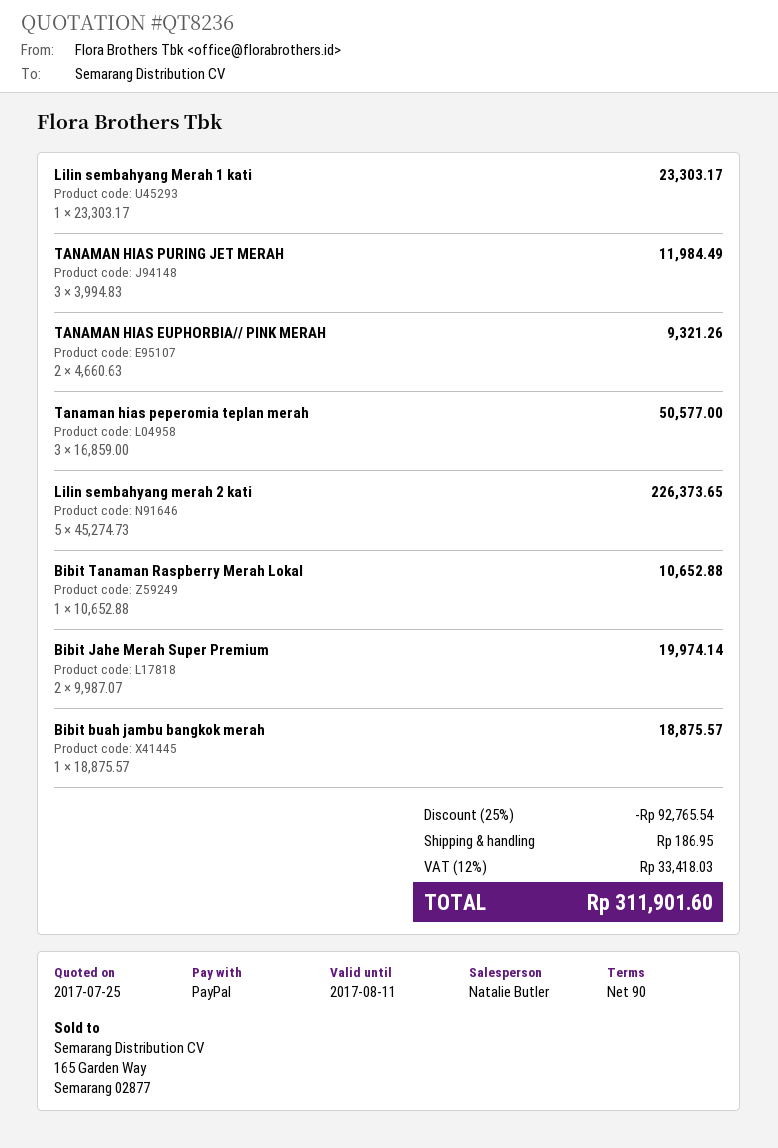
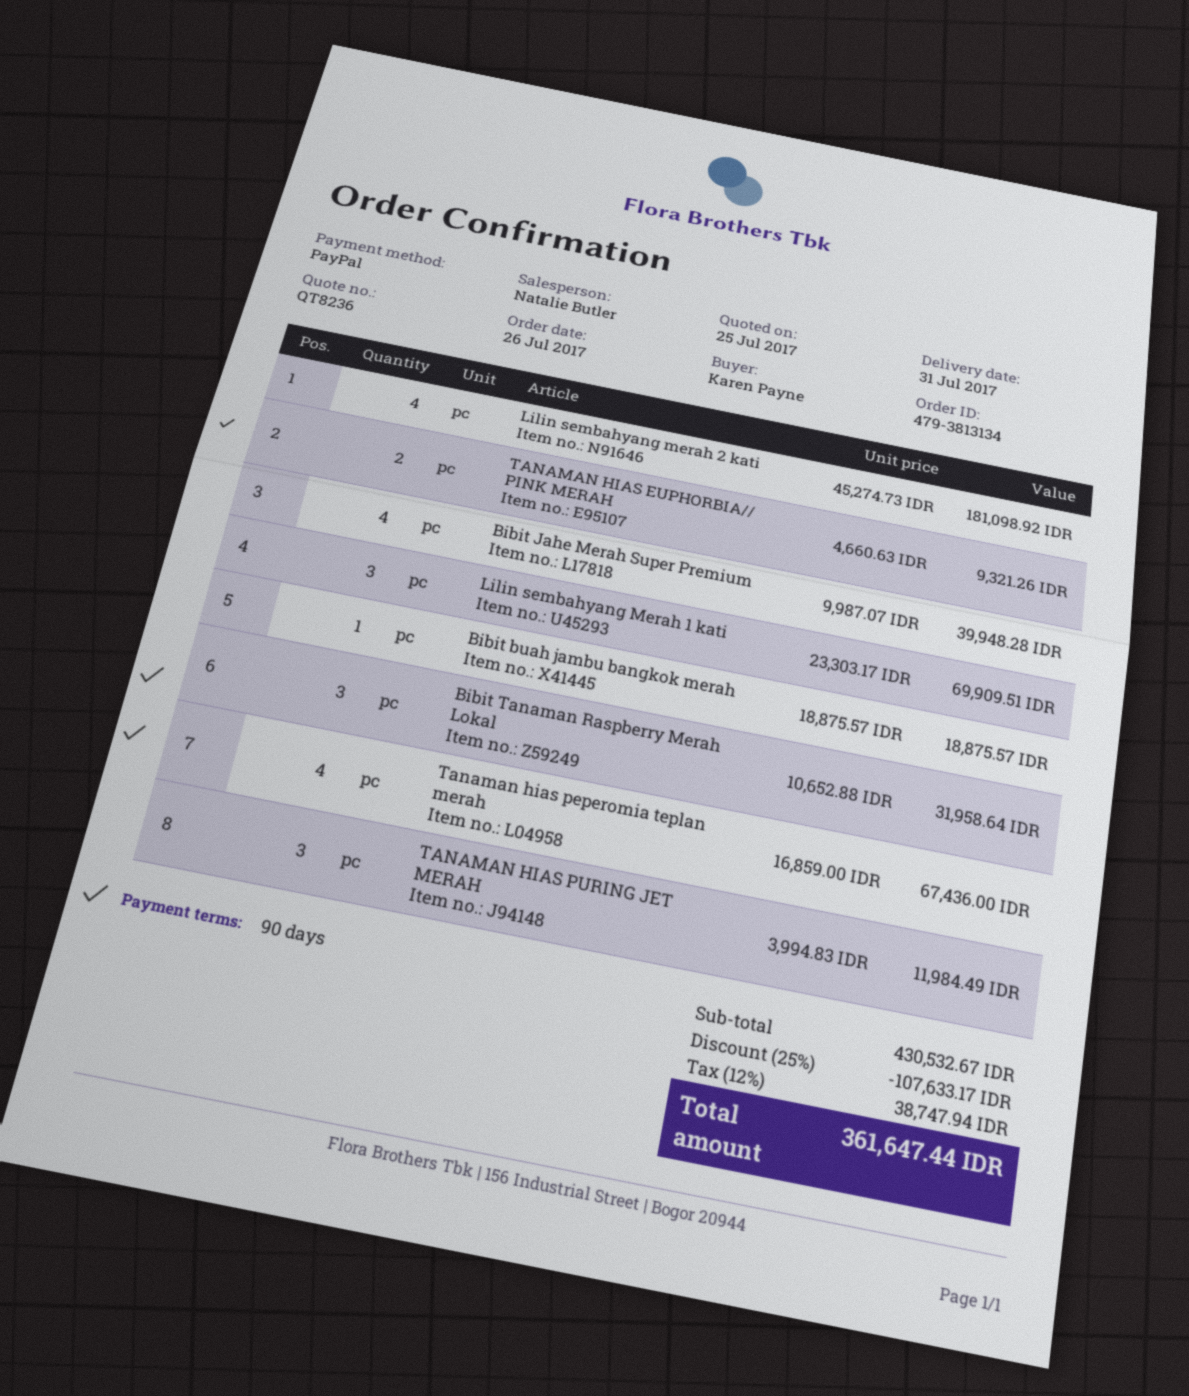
Lilin sembahyang Merah 1 kati: 1 x 23303.17 = 23303.17 -> 3 x 23303.17 = 69909.51
Tanaman hias peperomia teplan merah: 3 x 16859.00 = 50577.00 -> 4 x 16859.00 = 67436.00
Lilin sembahyang merah 2 kati: 5 x 45274.73 = 226373.65 -> 4 x 45274.73 = 181098.92
Bibit Tanaman Raspberry Merah Lokal: 1 x 10652.88 = 10652.88 -> 3 x 10652.88 = 31958.64
Bibit Jahe Merah Super Premium: 2 x 9987.07 = 19974.14 -> 4 x 9987.07 = 39948.28
discount: 25% = 92765.54 -> 25% = 107633.17
shipping: 186.95 -> none
tax: 12% = 33418.03 -> 12% = 38747.94
total: 311901.60 -> 361647.44

